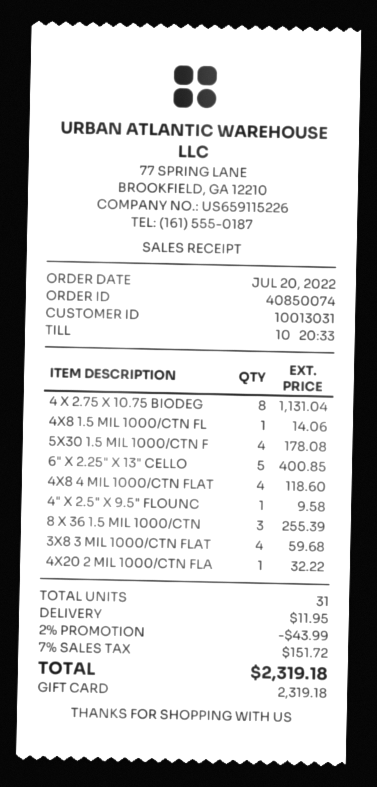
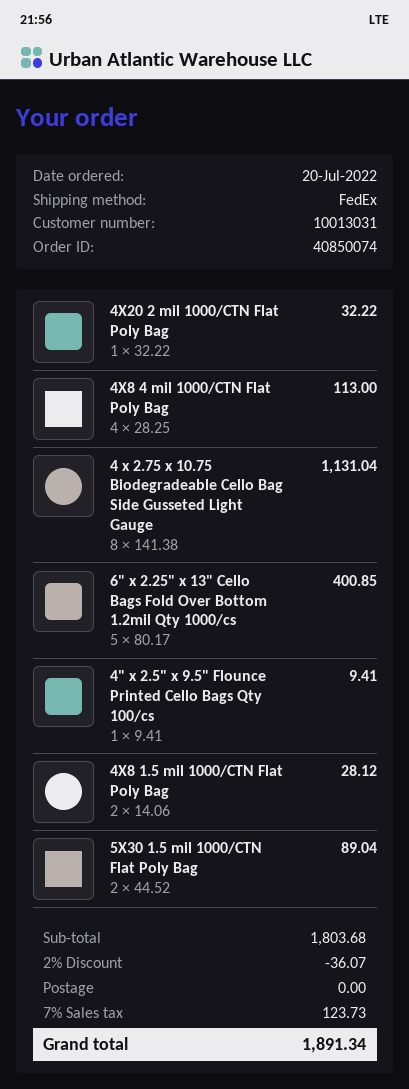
4X8 1.5 MIL 1000/CTN FL: 1 for 14.06 -> 2 for 28.12
5X30 1.5 MIL 1000/CTN F: 4 for 178.08 -> 2 for 89.04
4X8 4 MIL 1000/CTN FLAT: 4 for 118.60 -> 4 for 113.00
4" X 2.5" X 9.5" FLOUNC: 1 for 9.58 -> 1 for 9.41
8 X 36 1.5 MIL 1000/CTN: 3 for 255.39 -> none
3X8 3 MIL 1000/CTN FLAT: 4 for 59.68 -> none
discount: 2% = 43.99 -> 2% = 36.07
shipping: 11.95 -> 0.00
tax: 7% = 151.72 -> 7% = 123.73
total: 2319.18 -> 1891.34

